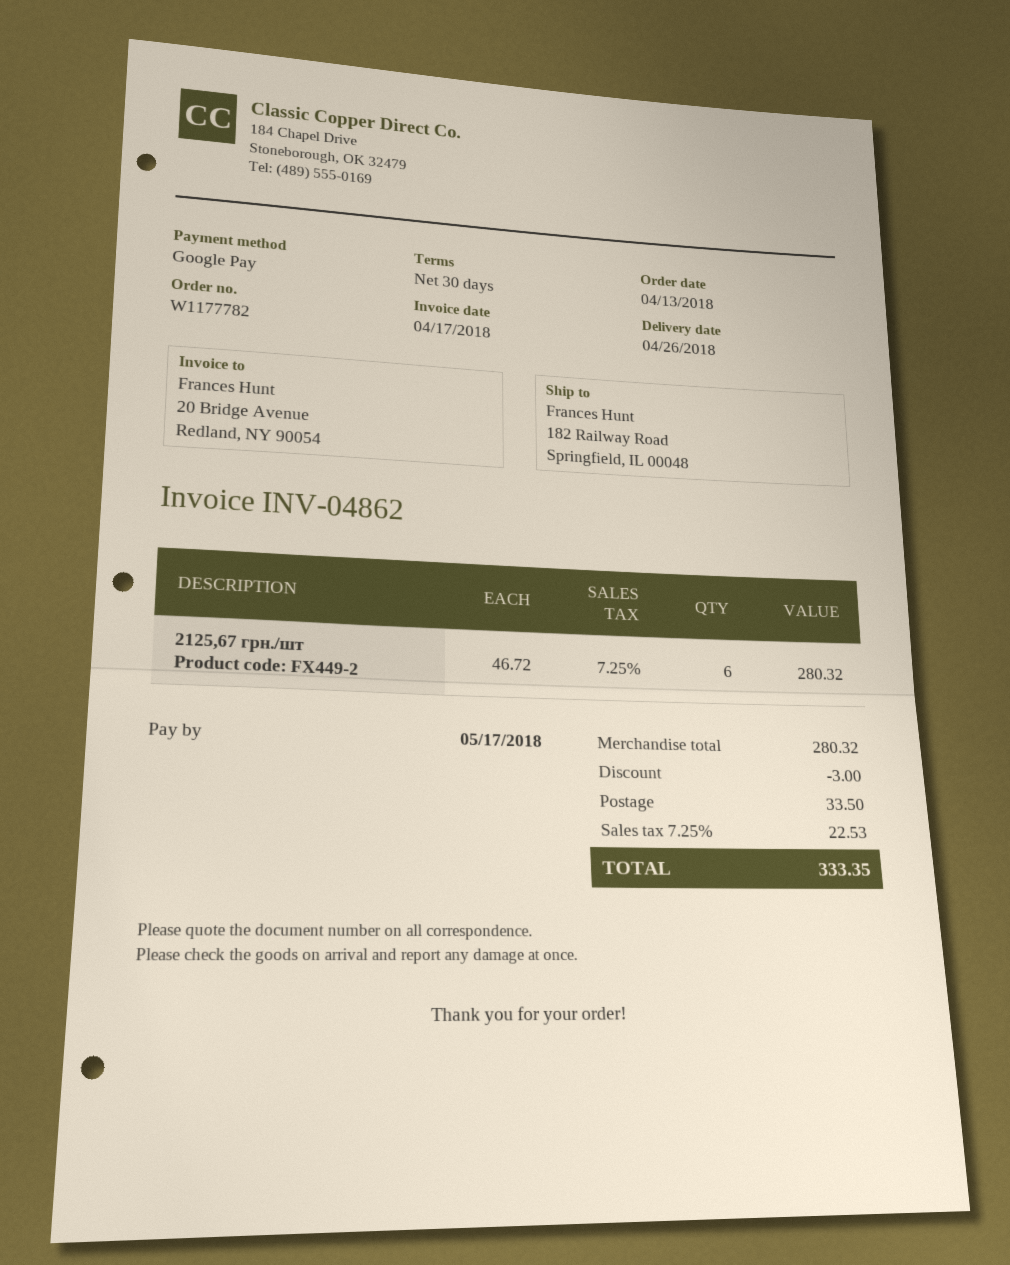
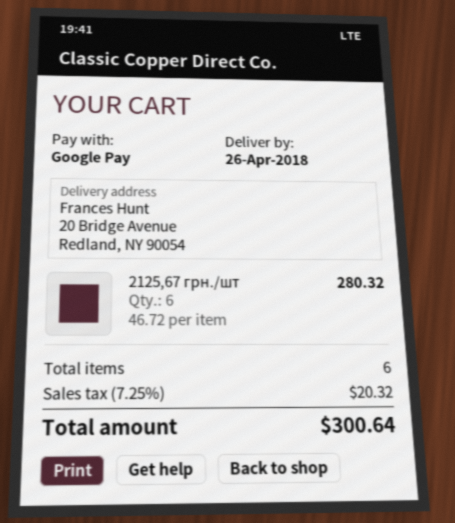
ship to: 182 Railway Road, Springfield, IL 00048 -> 20 Bridge Avenue, Redland, NY 90054
discount: 3.00 -> none
shipping: 33.50 -> none
tax: 7.25% = 22.53 -> 7.25% = 20.32
total: 333.35 -> 300.64

